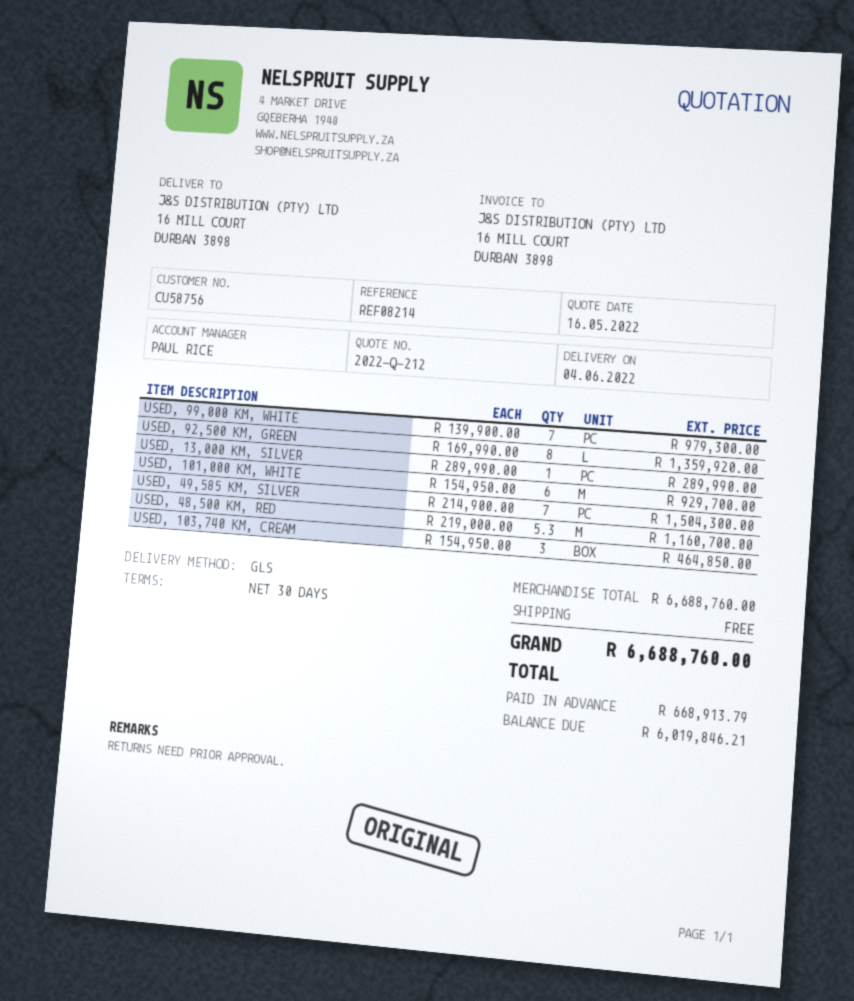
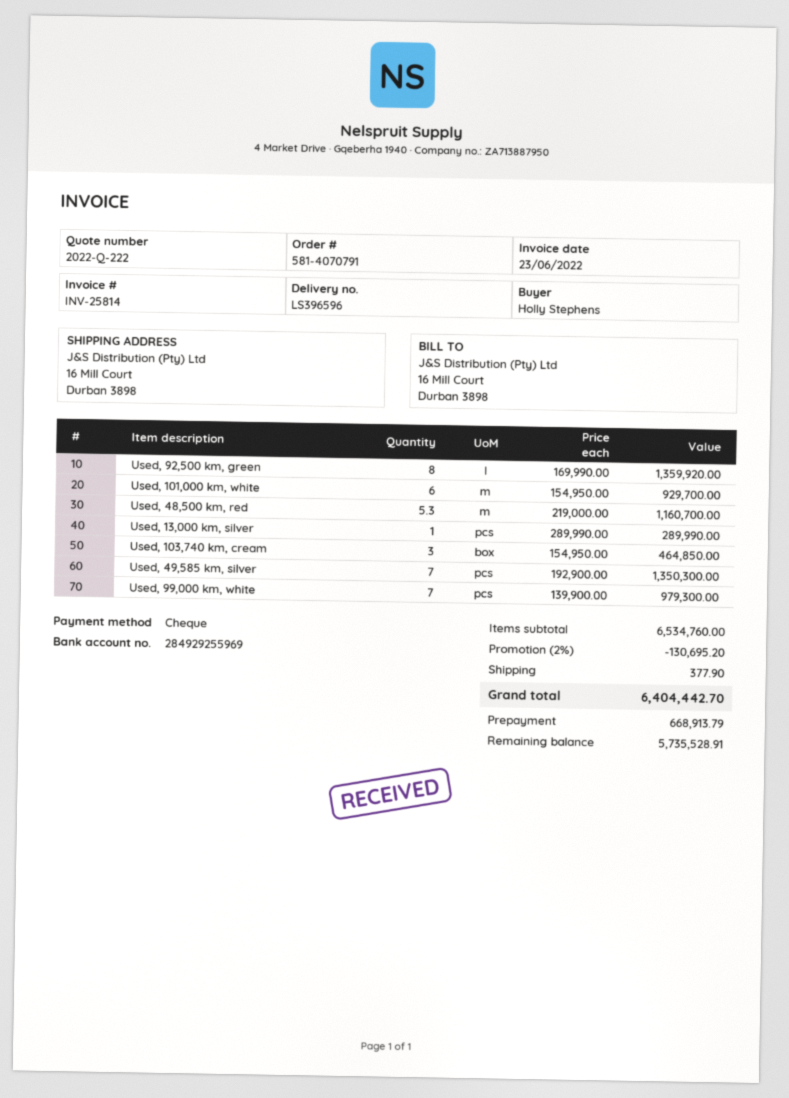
quote number: 2022-Q-212 -> 2022-Q-222
USED, 49,585 KM, SILVER: 7 x 214900.00 = 1504300.00 -> 7 x 192900.00 = 1350300.00
subtotal: 6688760.00 -> 6534760.00
discount: none -> 2% = 130695.20
shipping: 0.00 -> 377.90
total: 6688760.00 -> 6404442.70
balance: 6019846.21 -> 5735528.91

